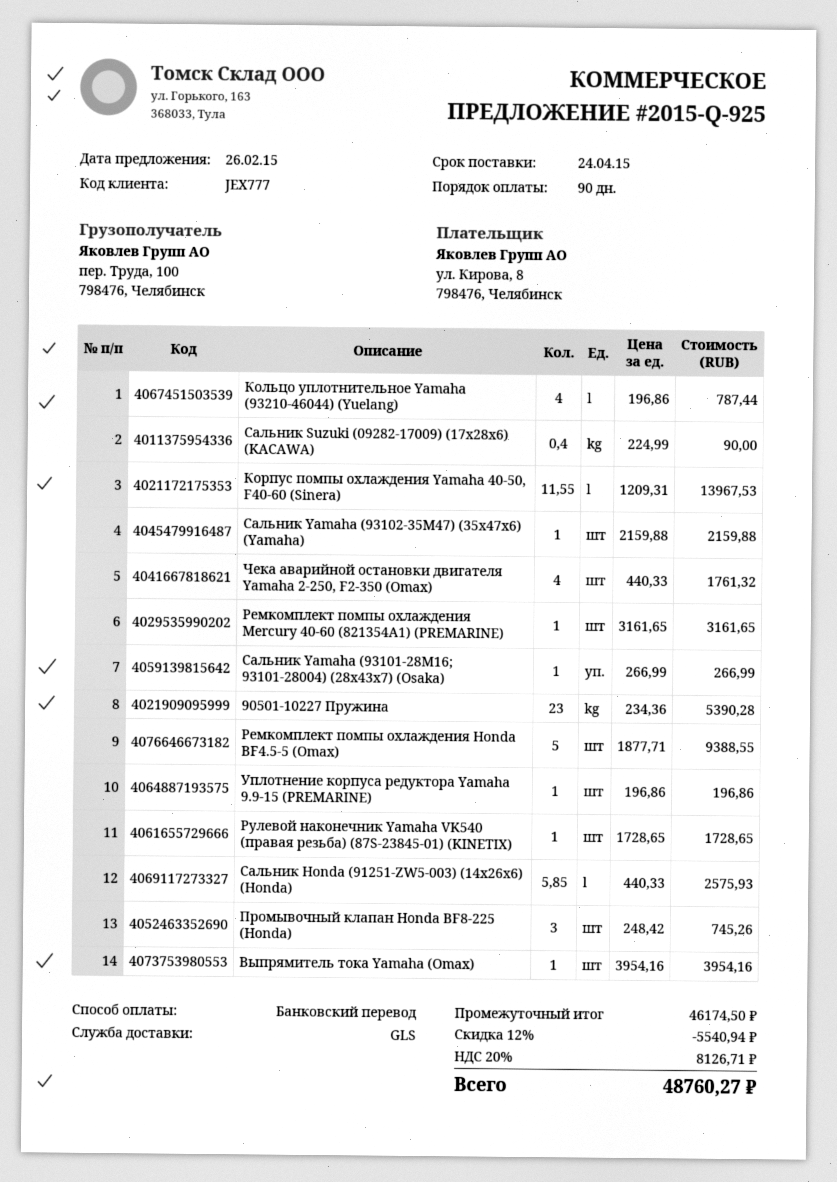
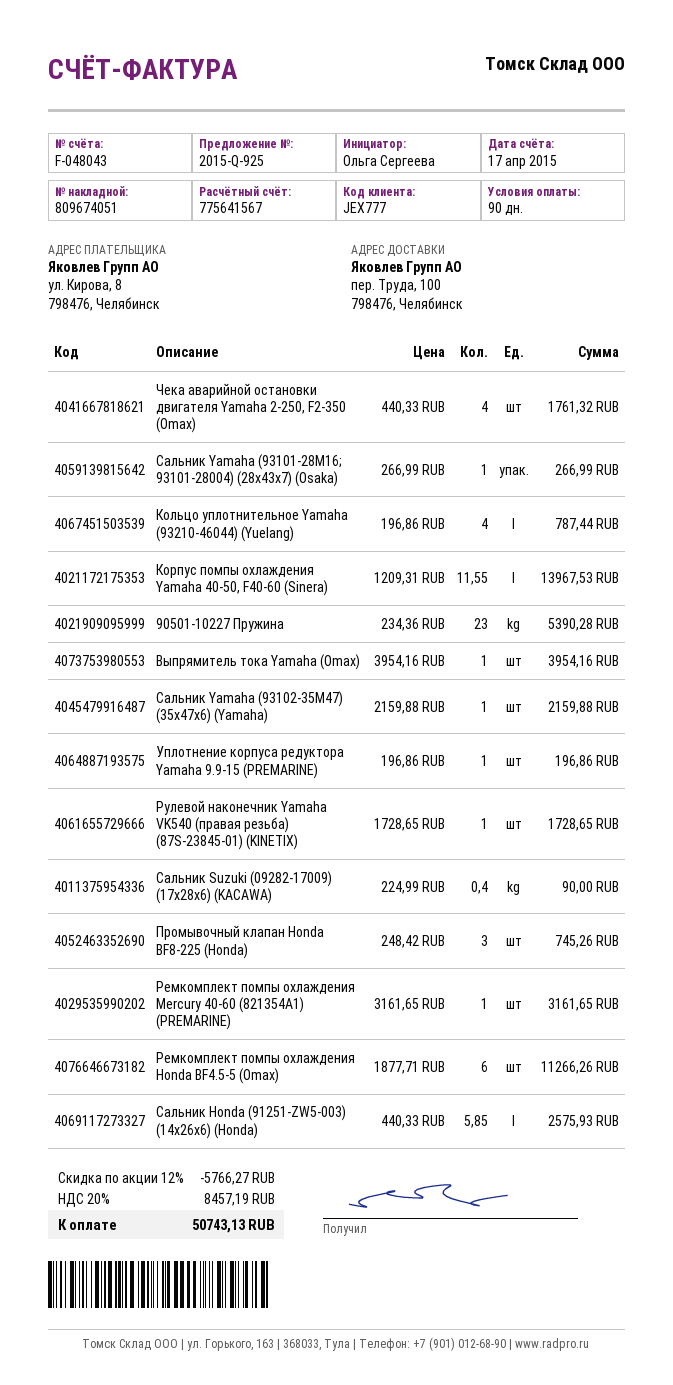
Ремкомплект помпы охлаждения Honda BF4.5-5 (Omax): 5 x 1877.71 = 9388.55 -> 6 x 1877.71 = 11266.26
discount: 12% = 5540.94 -> 12% = 5766.27
tax: 20% = 8126.71 -> 20% = 8457.19
total: 48760.27 -> 50743.13

